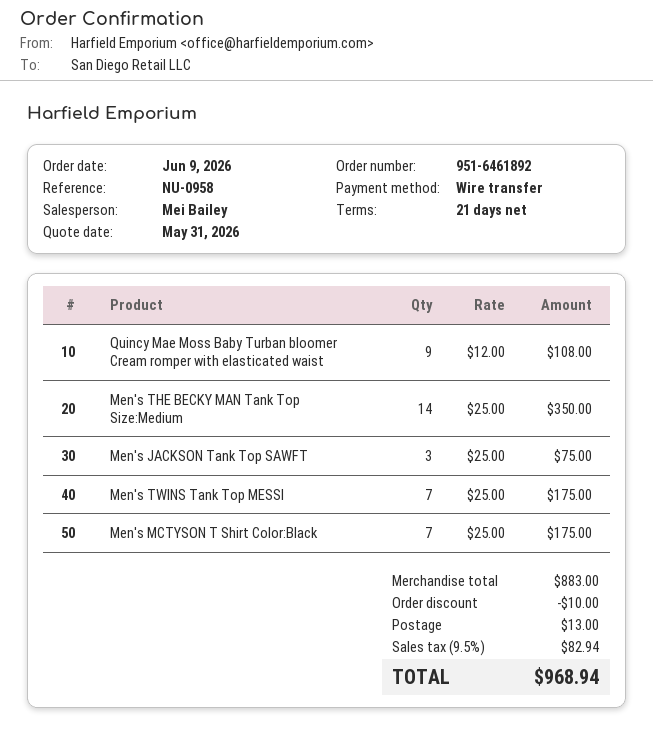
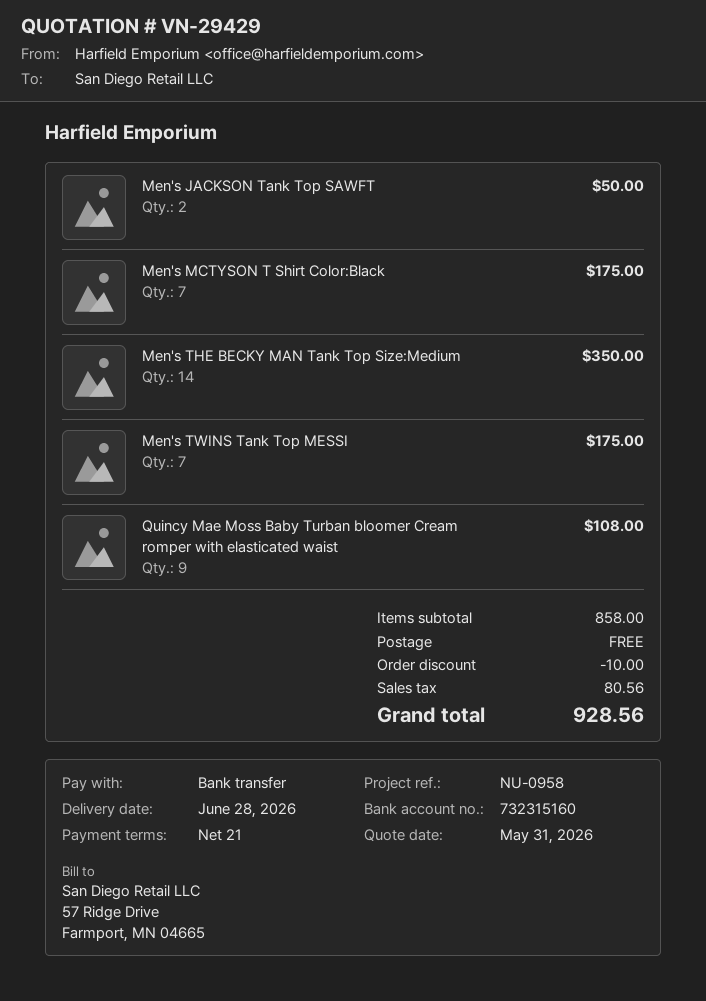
Men's JACKSON Tank Top SAWFT: 3 for 75.00 -> 2 for 50.00
subtotal: 883.00 -> 858.00
shipping: 13.00 -> 0.00
tax: 82.94 -> 80.56
total: 968.94 -> 928.56

